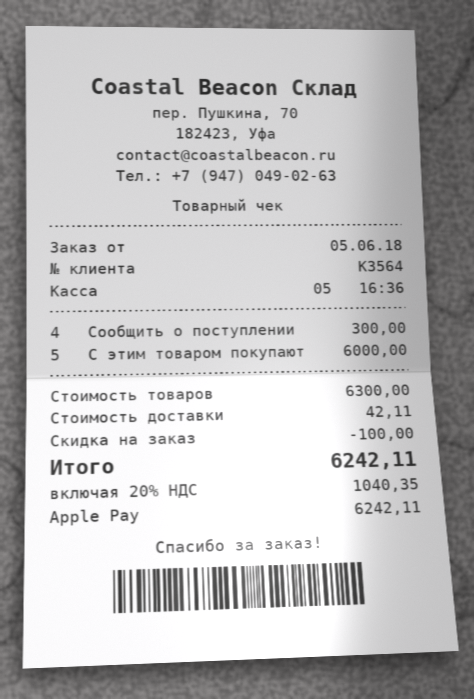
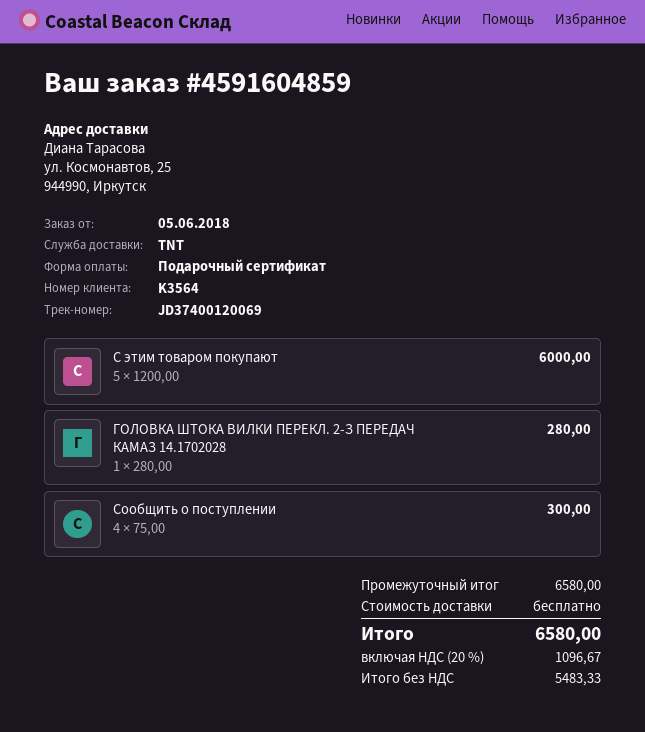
payment method: Apple Pay -> gift card
ГОЛОВКА ШТОКА ВИЛКИ ПЕРЕКЛ. 2-З ПЕРЕДАЧ КАМАЗ 14.1702028: none -> 1 for 280.00
subtotal: 6300.00 -> 6580.00
discount: 100.00 -> none
shipping: 42.11 -> 0.00
tax: 20% = 1040.35 -> 20% = 1096.67
total: 6242.11 -> 6580.00

